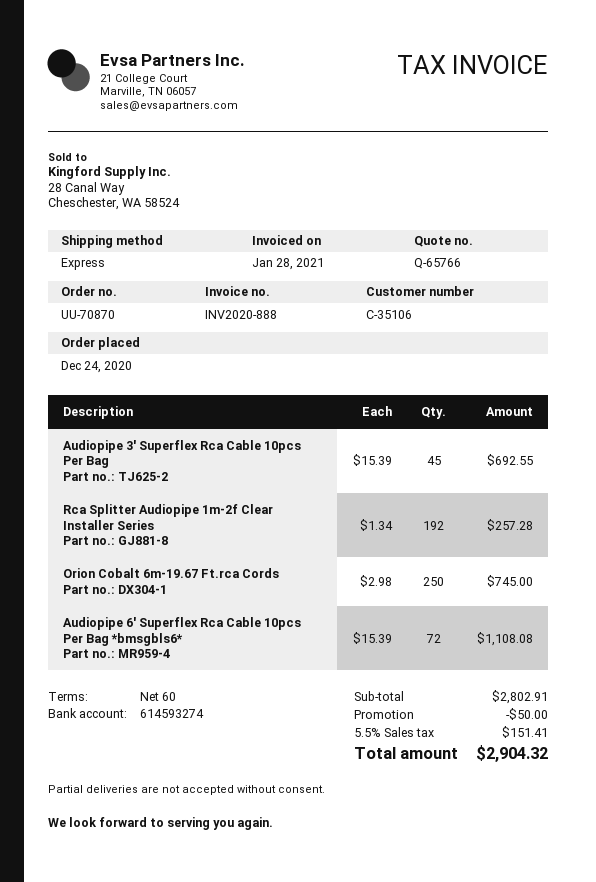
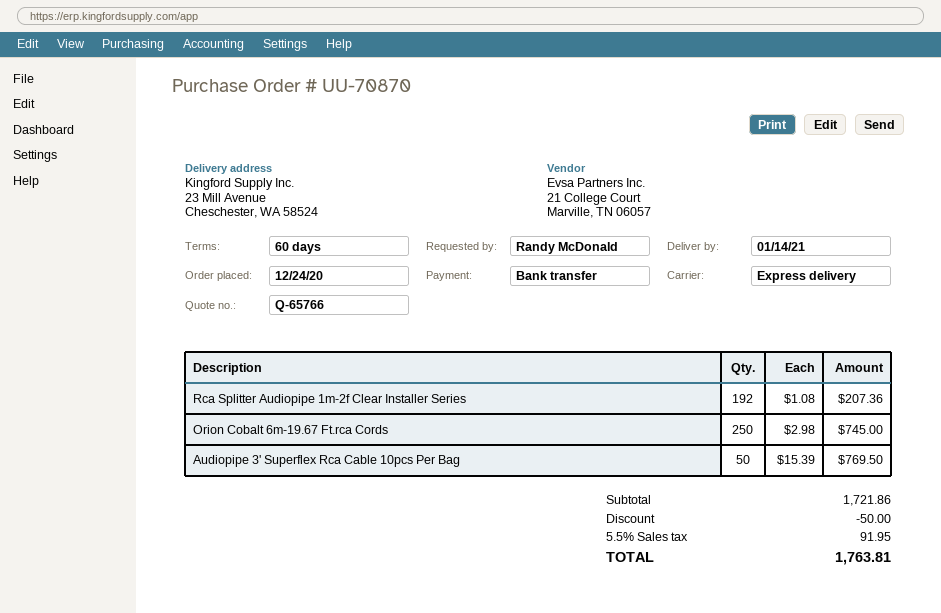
Audiopipe 3' Superflex Rca Cable 10pcs Per Bag: 45 x 15.39 = 692.55 -> 50 x 15.39 = 769.50
Rca Splitter Audiopipe 1m-2f Clear Installer Series: 192 x 1.34 = 257.28 -> 192 x 1.08 = 207.36
Audiopipe 6' Superflex Rca Cable 10pcs Per Bag *bmsgbls6*: 72 x 15.39 = 1108.08 -> none
subtotal: 2802.91 -> 1721.86
tax: 5.5% = 151.41 -> 5.5% = 91.95
total: 2904.32 -> 1763.81

